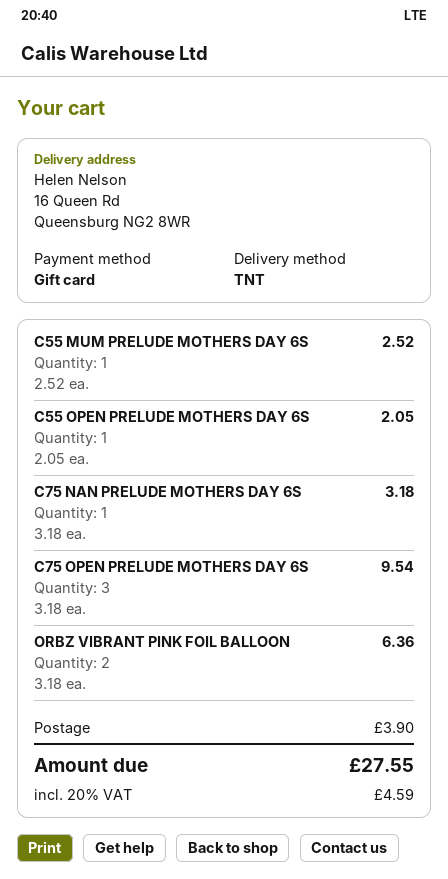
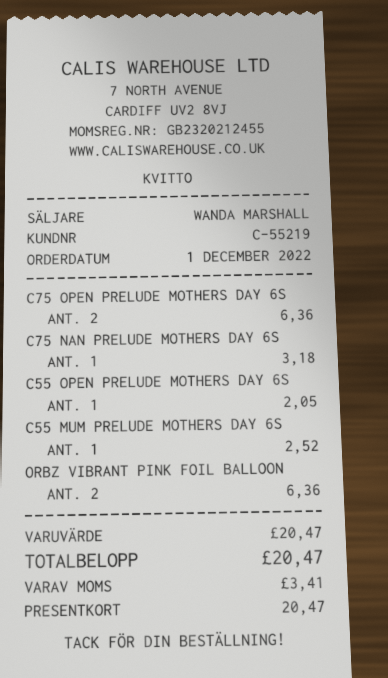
C75 OPEN PRELUDE MOTHERS DAY 6S: 3 for 9.54 -> 2 for 6.36
shipping: 3.90 -> none
tax: 4.59 -> 3.41
total: 27.55 -> 20.47

